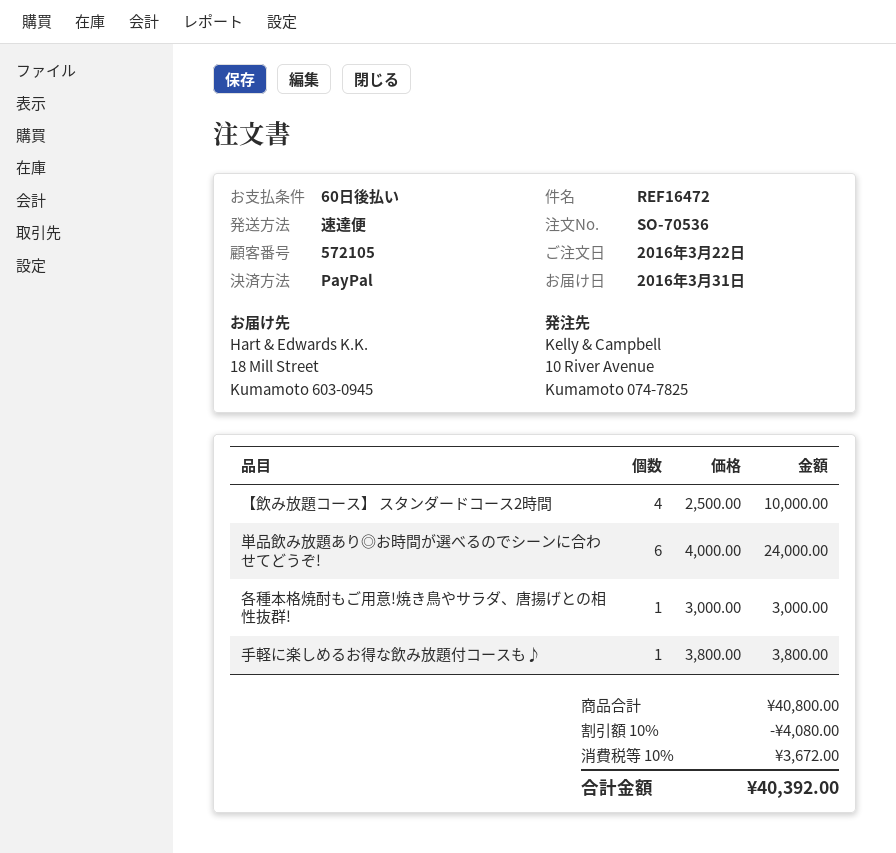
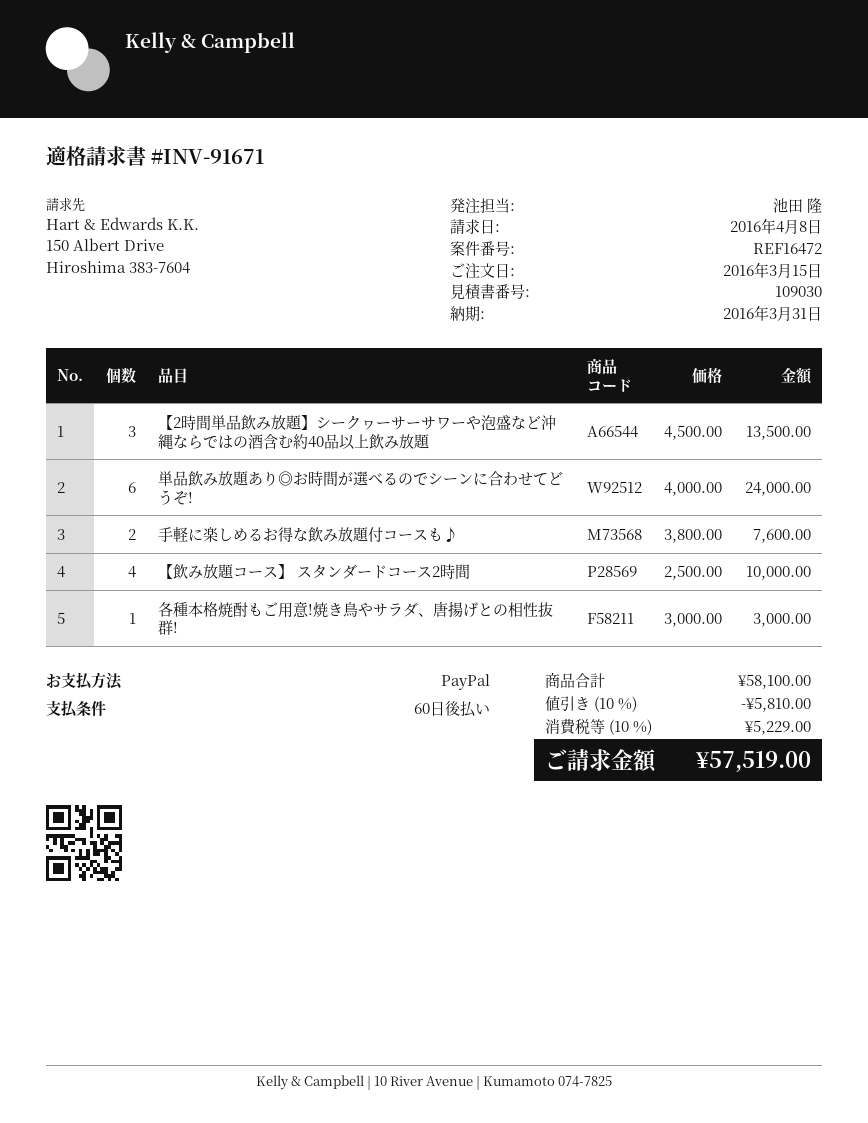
order date: 2016-03-22 -> 2016-03-15
手軽に楽しめるお得な飲み放題付コースも♪: 1 x 3800.00 = 3800.00 -> 2 x 3800.00 = 7600.00
【2時間単品飲み放題】シークヮーサーサワーや泡盛など沖縄ならではの酒含む約40品以上飲み放題: none -> 3 x 4500.00 = 13500.00
subtotal: 40800.00 -> 58100.00
discount: 10% = 4080.00 -> 10% = 5810.00
tax: 10% = 3672.00 -> 10% = 5229.00
total: 40392.00 -> 57519.00

